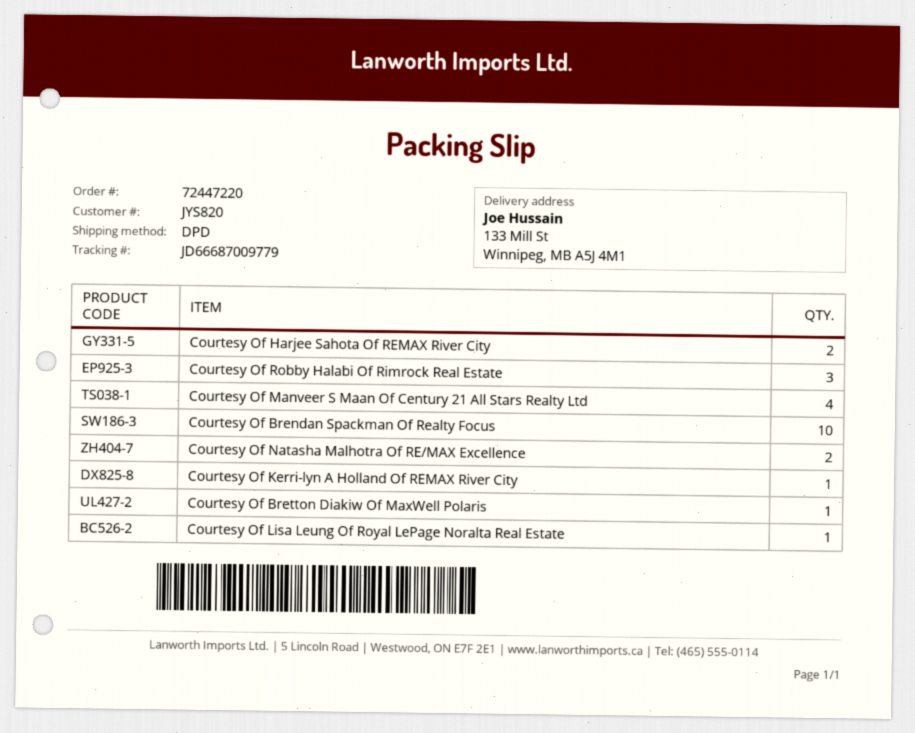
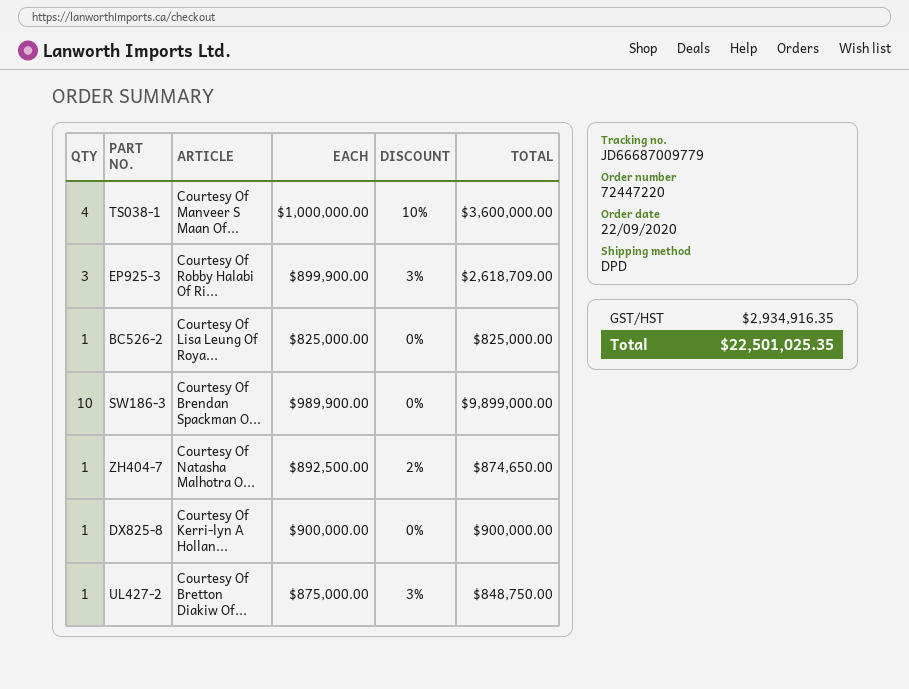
Courtesy Of Harjee Sahota Of REMAX River City: 2 -> none
Courtesy Of Natasha Malhotra Of RE/MAX Excellence: 2 -> 1

